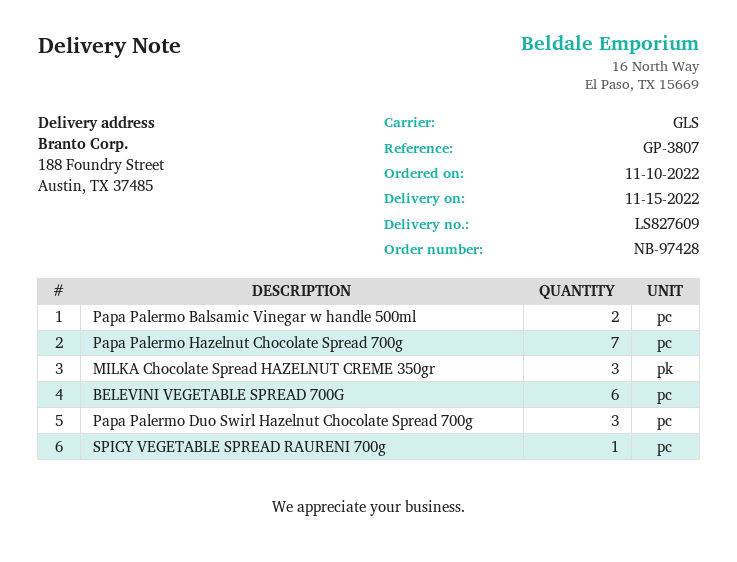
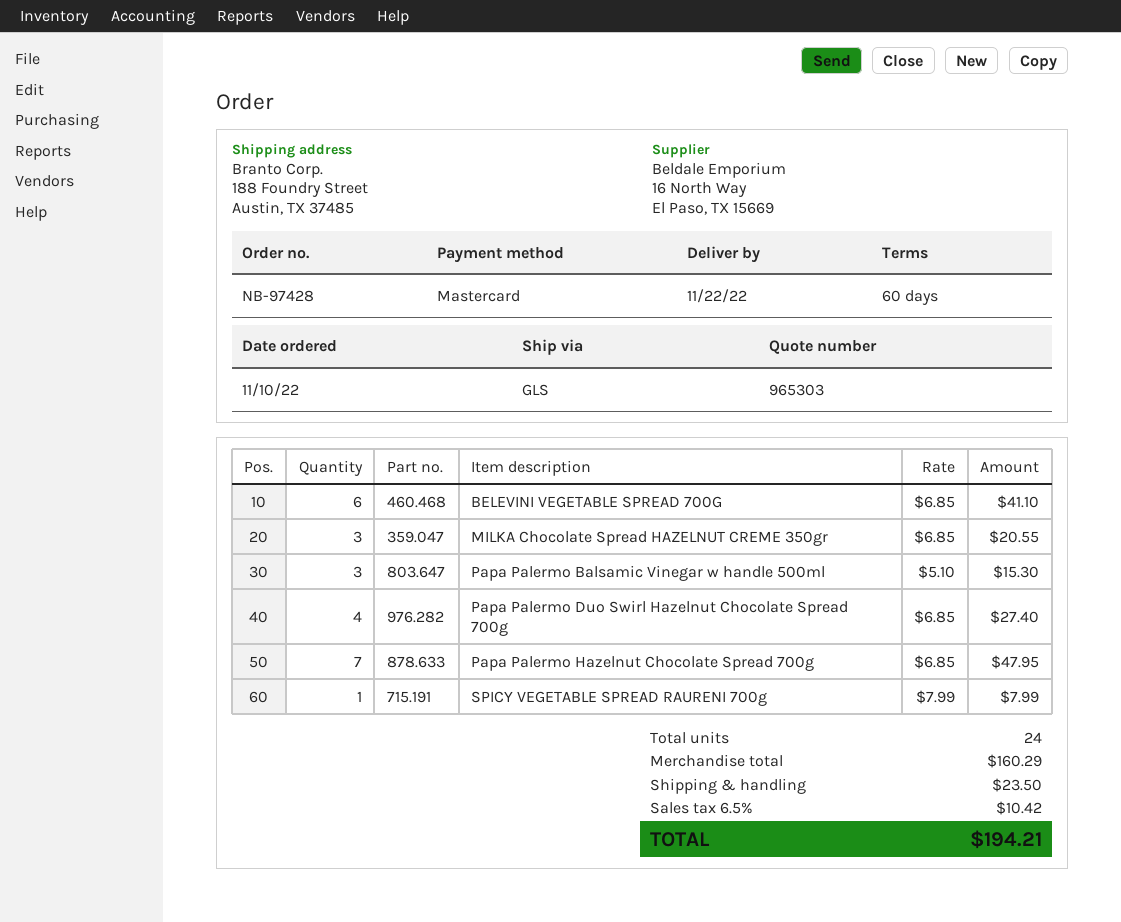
delivery date: 2022-11-15 -> 2022-11-22
Papa Palermo Balsamic Vinegar w handle 500ml: 2 -> 3
Papa Palermo Duo Swirl Hazelnut Chocolate Spread 700g: 3 -> 4

